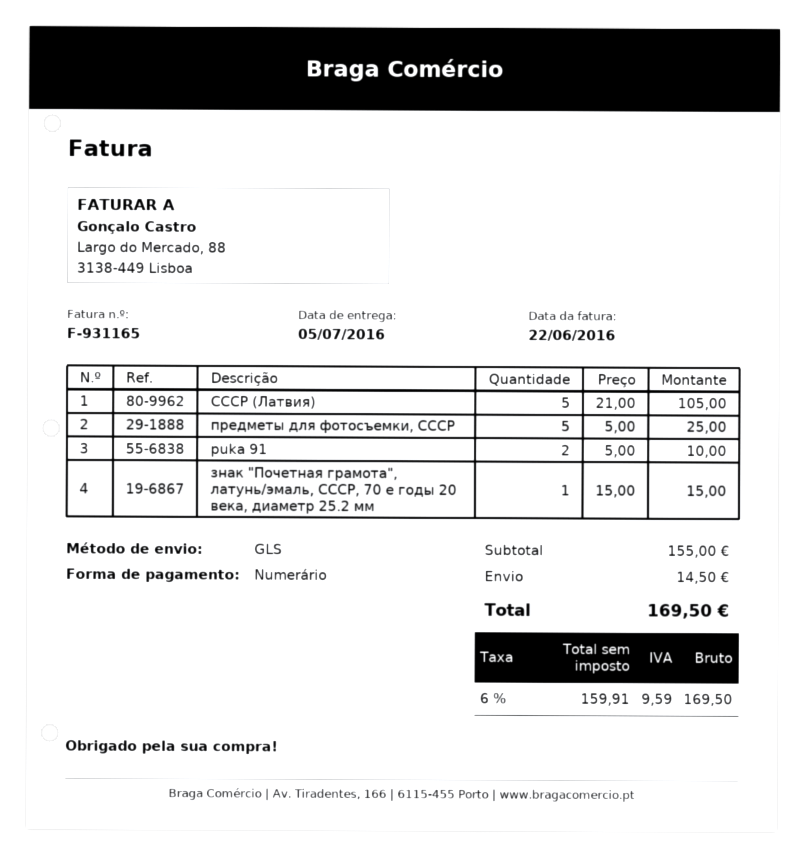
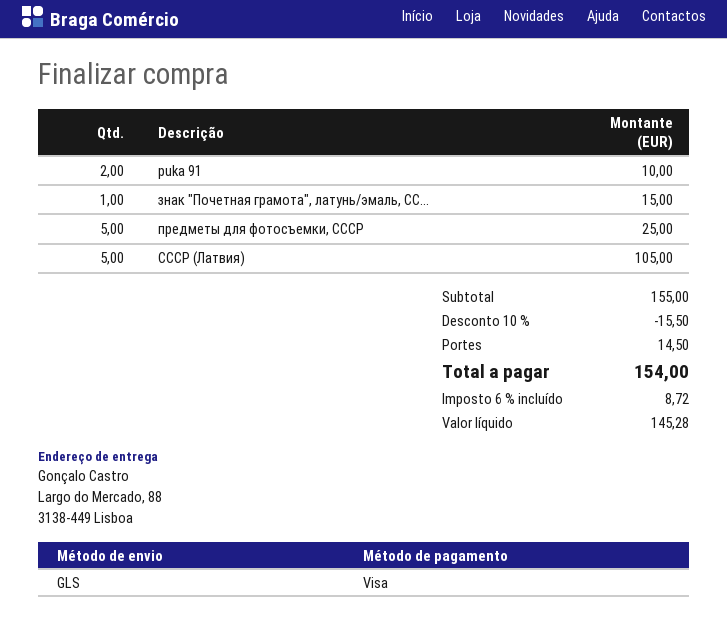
payment method: cash -> Visa
discount: none -> 10% = 15.50
net: 159.91 -> 145.28
tax: 6% = 9.59 -> 6% = 8.72
total: 169.50 -> 154.00

